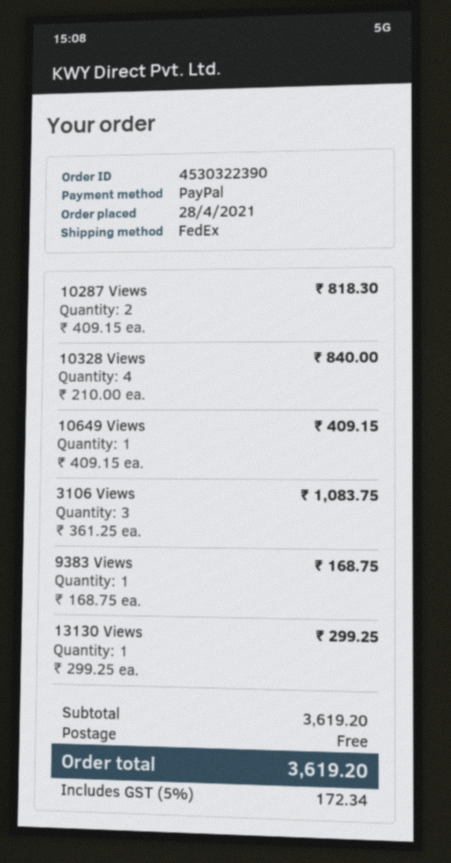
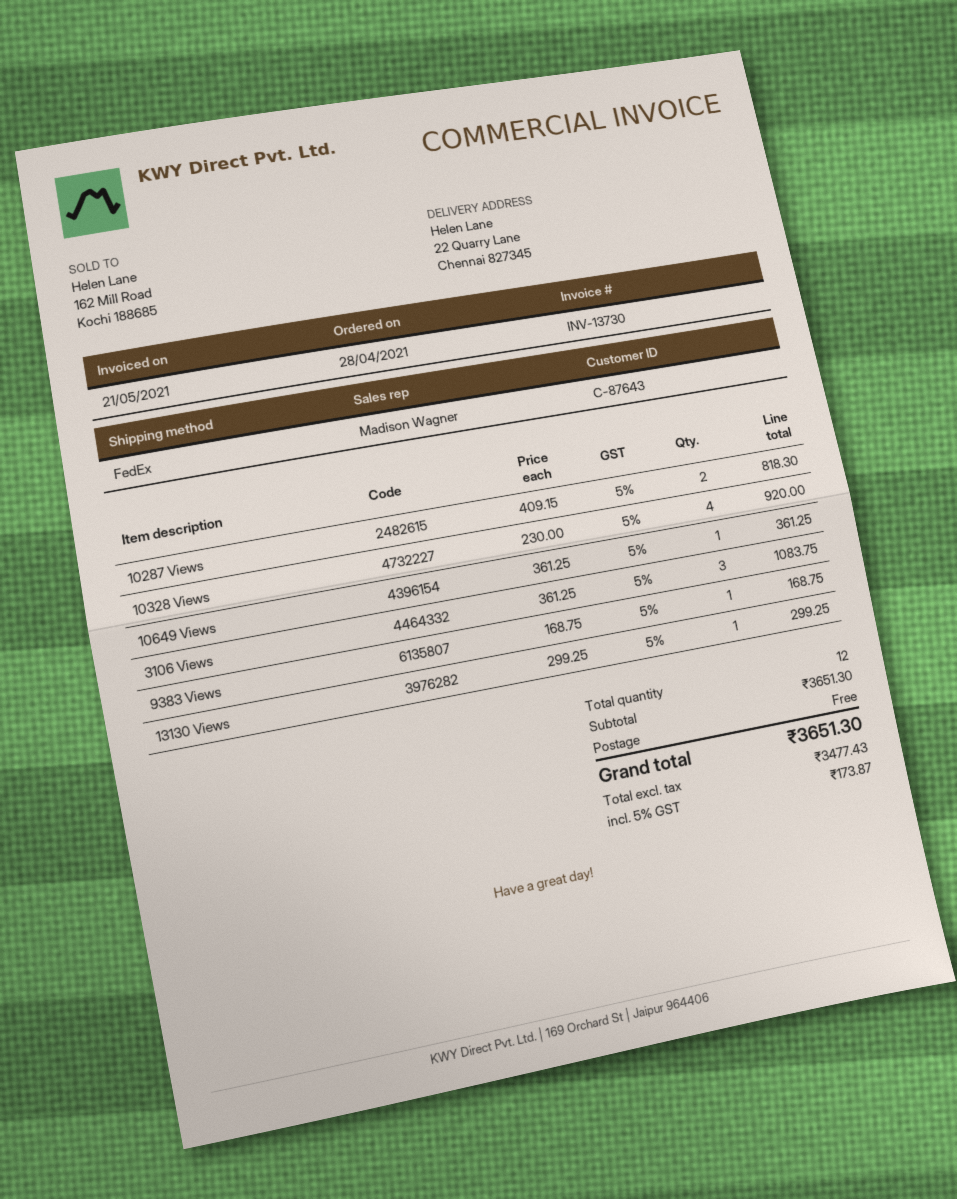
10328 Views: 4 x 210.00 = 840.00 -> 4 x 230.00 = 920.00
10649 Views: 1 x 409.15 = 409.15 -> 1 x 361.25 = 361.25
subtotal: 3619.20 -> 3651.30
tax: 5% = 172.34 -> 5% = 173.87
total: 3619.20 -> 3651.30

